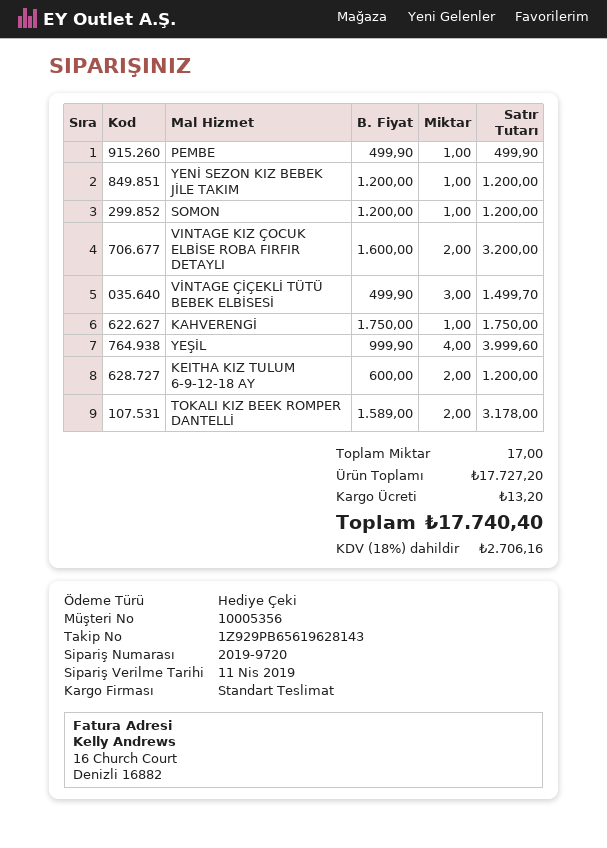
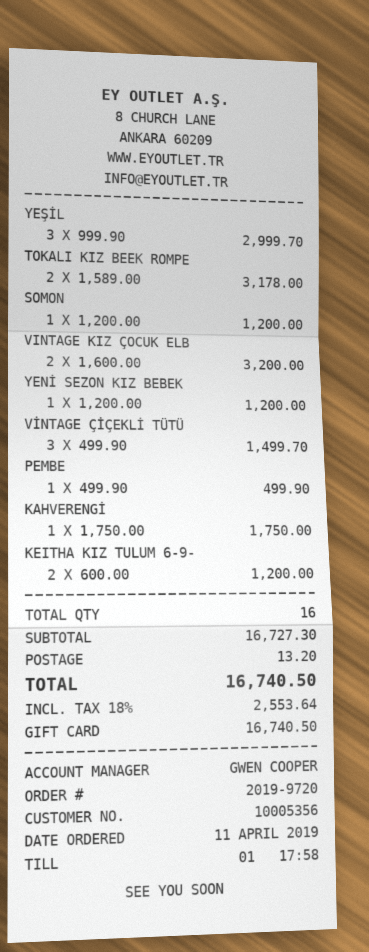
YEŞİL: 4 x 999.90 = 3999.60 -> 3 x 999.90 = 2999.70
total quantity: 17 -> 16
subtotal: 17727.20 -> 16727.30
tax: 18% = 2706.16 -> 18% = 2553.64
total: 17740.40 -> 16740.50

